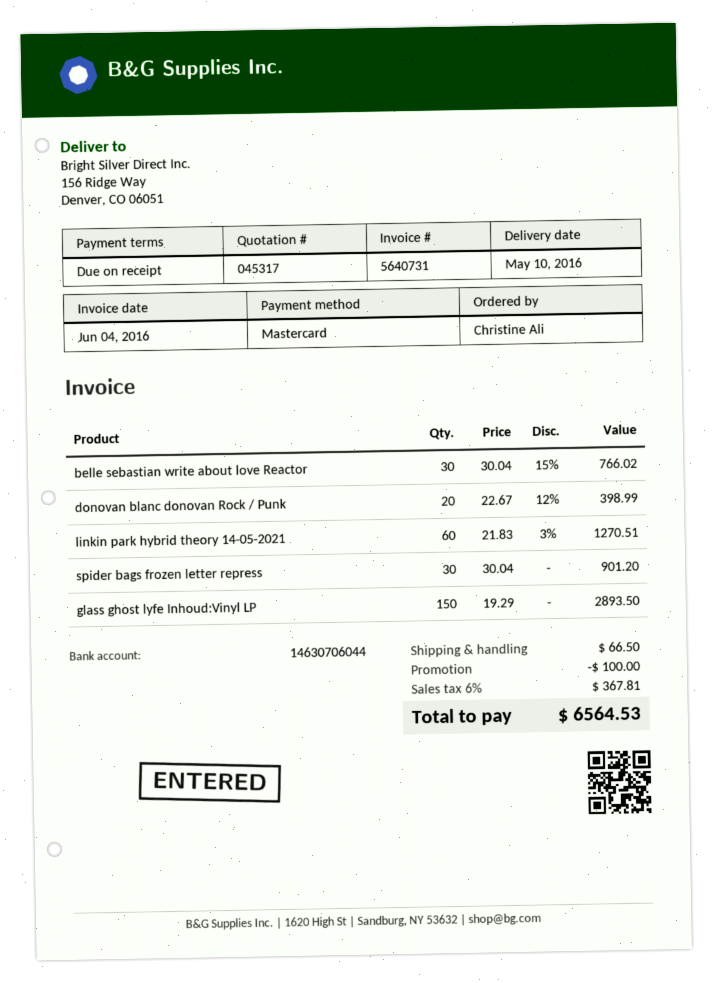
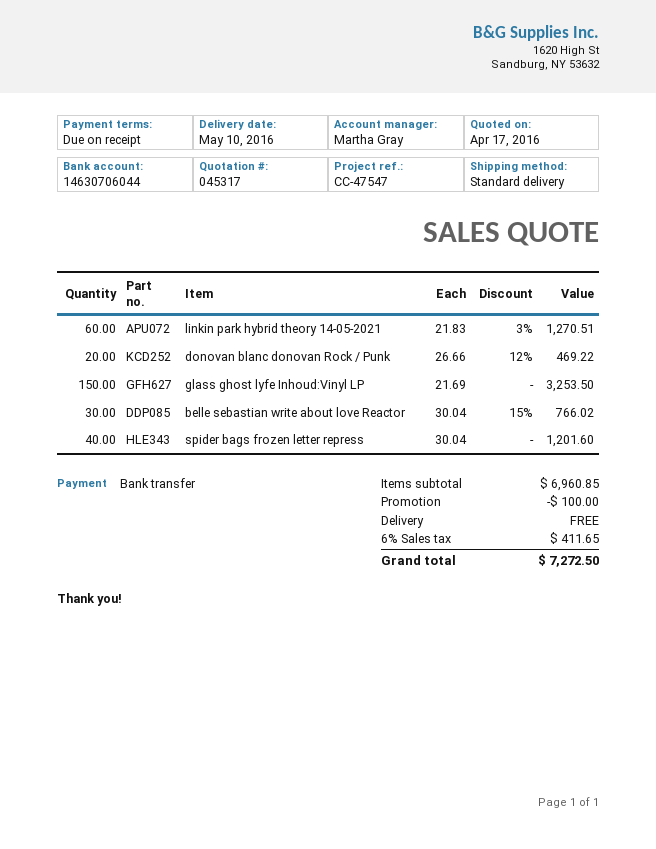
payment method: Mastercard -> bank transfer
donovan blanc donovan Rock / Punk: 20 x 22.67 - 12% = 398.99 -> 20 x 26.66 - 12% = 469.22
spider bags frozen letter repress: 30 x 30.04 = 901.20 -> 40 x 30.04 = 1201.60
glass ghost lyfe Inhoud:Vinyl LP: 150 x 19.29 = 2893.50 -> 150 x 21.69 = 3253.50
shipping: 66.50 -> 0.00
tax: 6% = 367.81 -> 6% = 411.65
total: 6564.53 -> 7272.50

